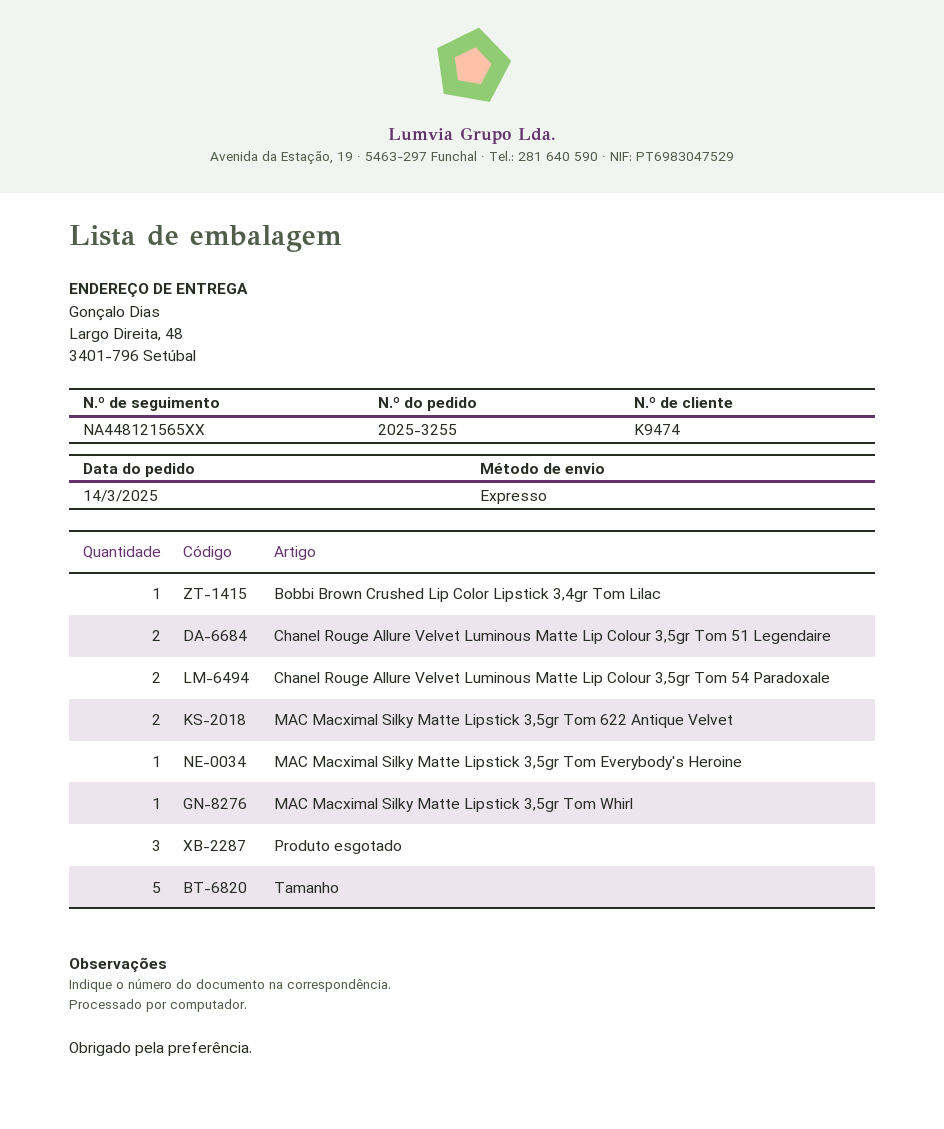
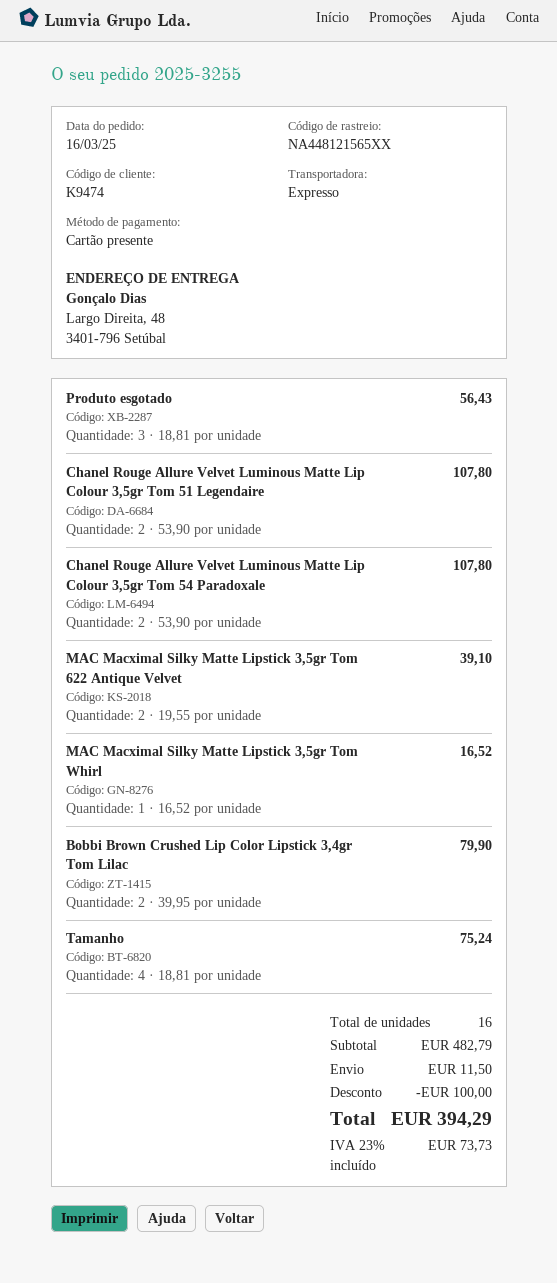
order date: 2025-03-14 -> 2025-03-16
Bobbi Brown Crushed Lip Color Lipstick 3,4gr Tom Lilac: 1 -> 2
MAC Macximal Silky Matte Lipstick 3,5gr Tom Everybody's Heroine: 1 -> none
Tamanho: 5 -> 4

